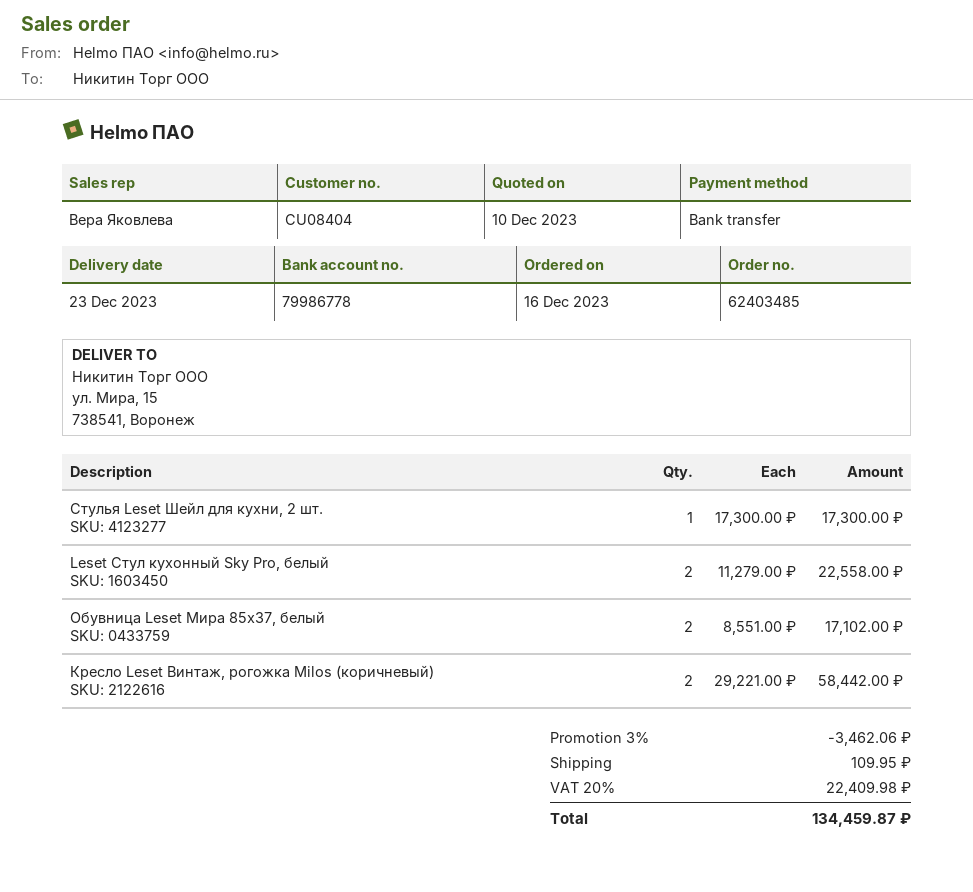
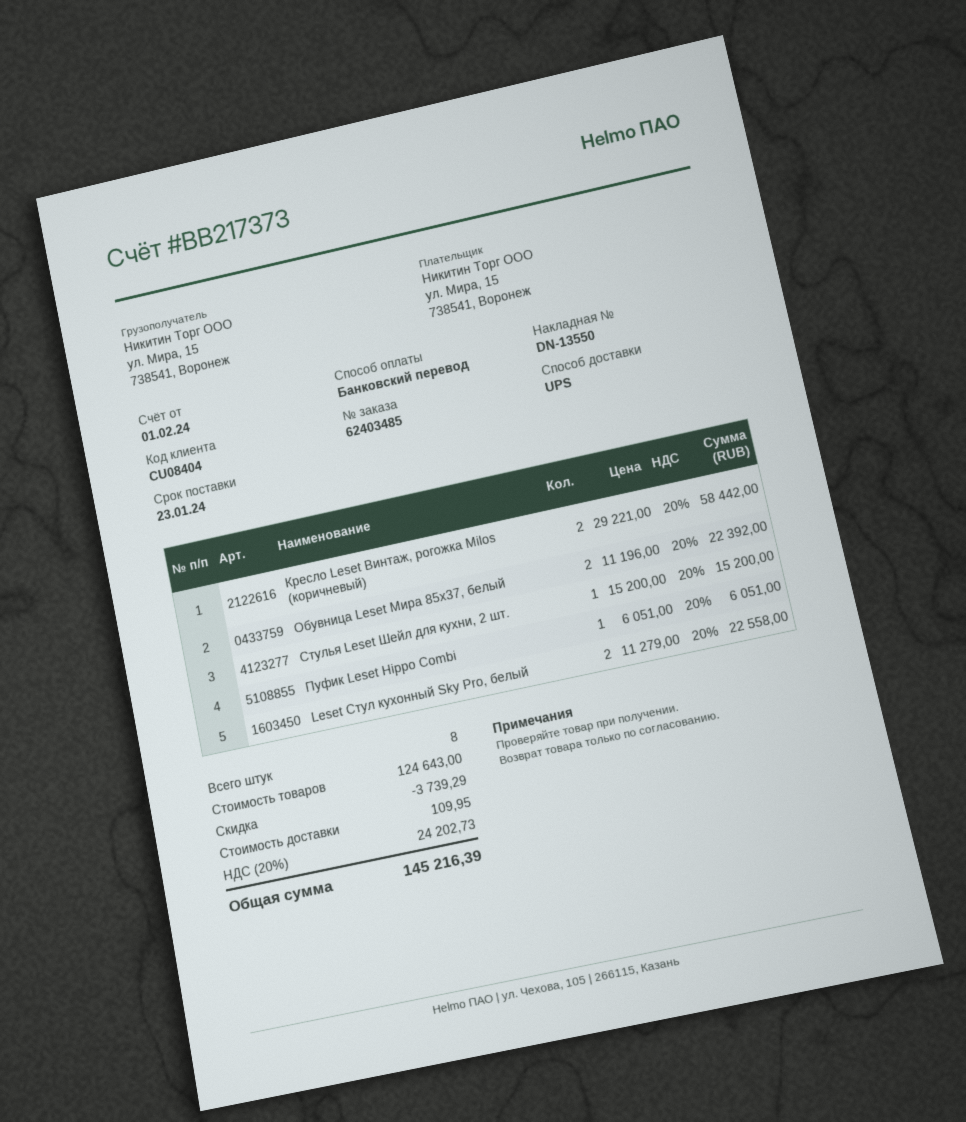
delivery date: 2023-12-23 -> 2024-01-23
Стулья Leset Шейл для кухни, 2 шт.: 1 x 17300.00 = 17300.00 -> 1 x 15200.00 = 15200.00
Обувница Leset Мира 85х37, белый: 2 x 8551.00 = 17102.00 -> 2 x 11196.00 = 22392.00
Пуфик Leset Hippo Combi: none -> 1 x 6051.00 = 6051.00
discount: 3462.06 -> 3739.29
tax: 20% = 22409.98 -> 20% = 24202.73
total: 134459.87 -> 145216.39

